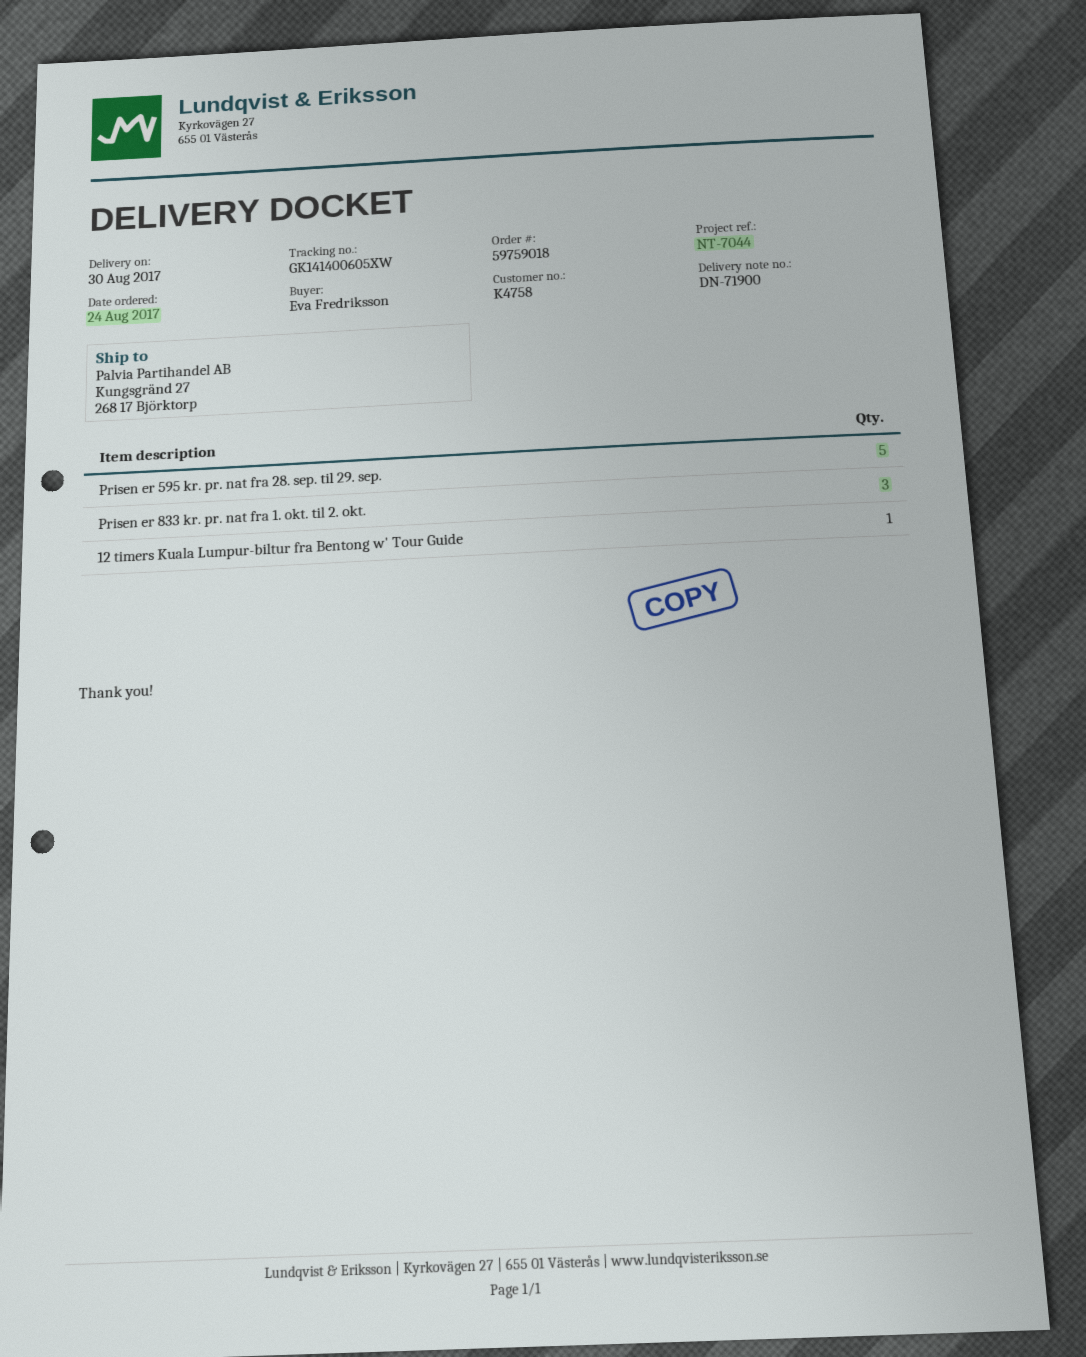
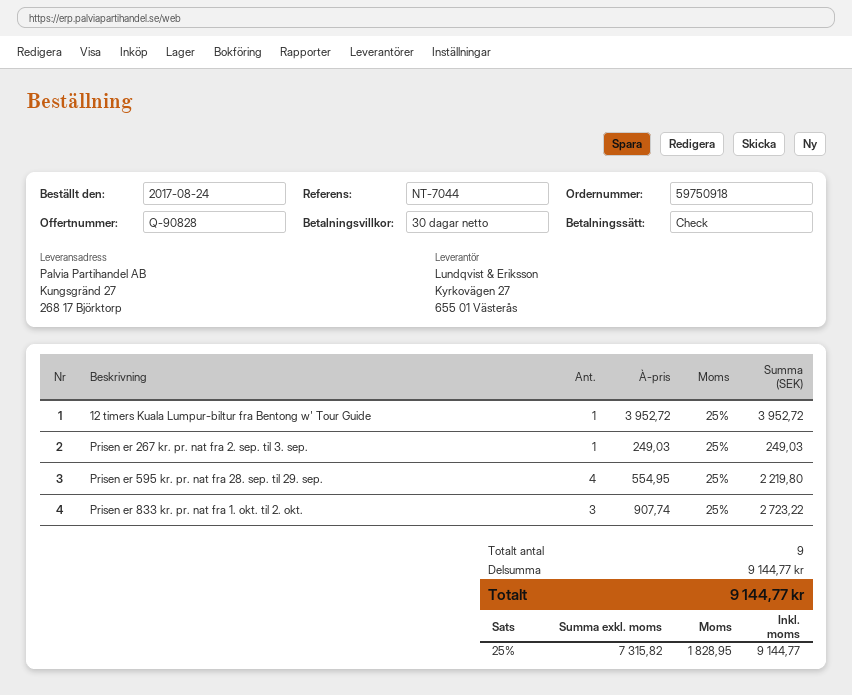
order number: 59759018 -> 59750918
Prisen er 595 kr. pr. nat fra 28. sep. til 29. sep.: 5 -> 4
Prisen er 267 kr. pr. nat fra 2. sep. til 3. sep.: none -> 1

